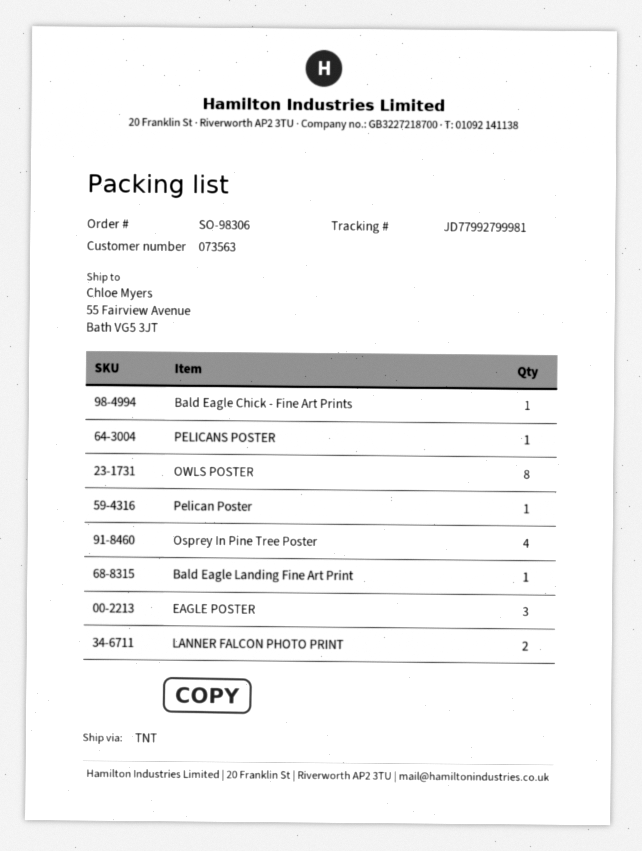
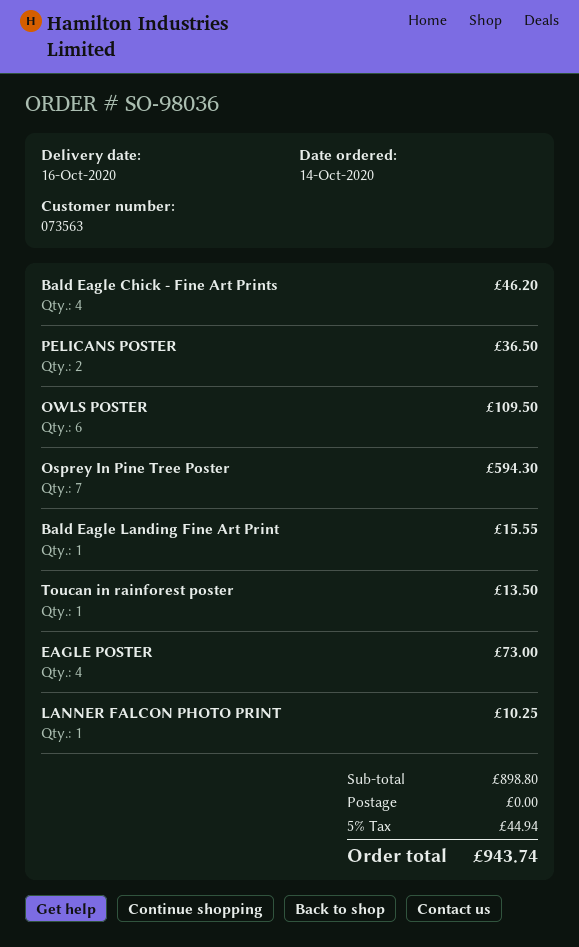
order number: SO-98306 -> SO-98036
Bald Eagle Chick - Fine Art Prints: 1 -> 4
PELICANS POSTER: 1 -> 2
OWLS POSTER: 8 -> 6
Pelican Poster: 1 -> none
Osprey In Pine Tree Poster: 4 -> 7
EAGLE POSTER: 3 -> 4
LANNER FALCON PHOTO PRINT: 2 -> 1
Toucan in rainforest poster: none -> 1

